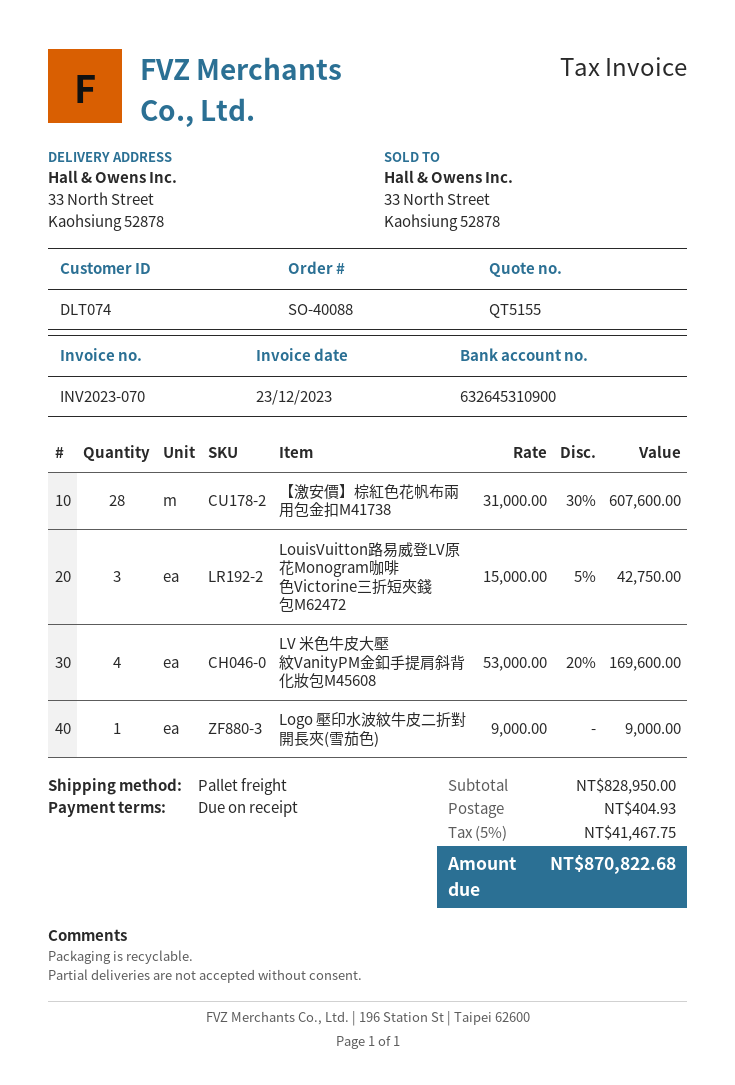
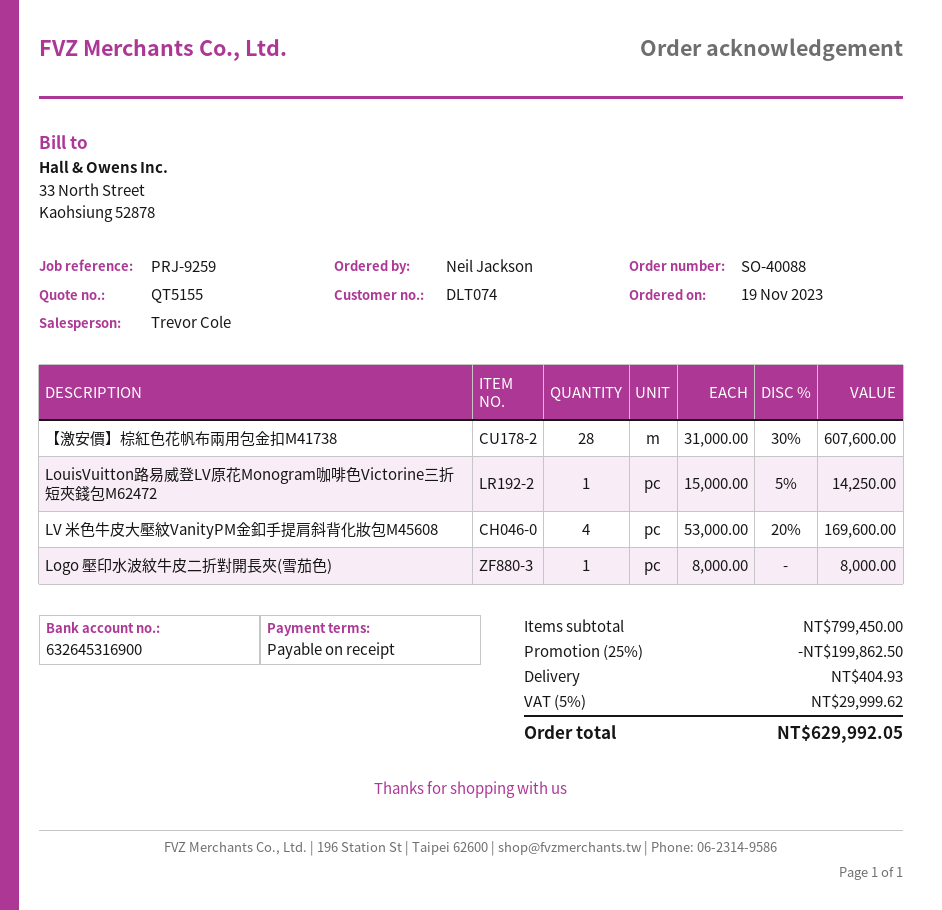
bank account: 632645310900 -> 632645316900
LouisVuitton路易威登LV原花Monogram咖啡色Victorine三折短夾錢包M62472: 3 x 15000.00 - 5% = 42750.00 -> 1 x 15000.00 - 5% = 14250.00
Logo 壓印水波紋牛皮二折對開長夾(雪茄色): 1 x 9000.00 = 9000.00 -> 1 x 8000.00 = 8000.00
subtotal: 828950.00 -> 799450.00
discount: none -> 25% = 199862.50
tax: 5% = 41467.75 -> 5% = 29999.62
total: 870822.68 -> 629992.05

